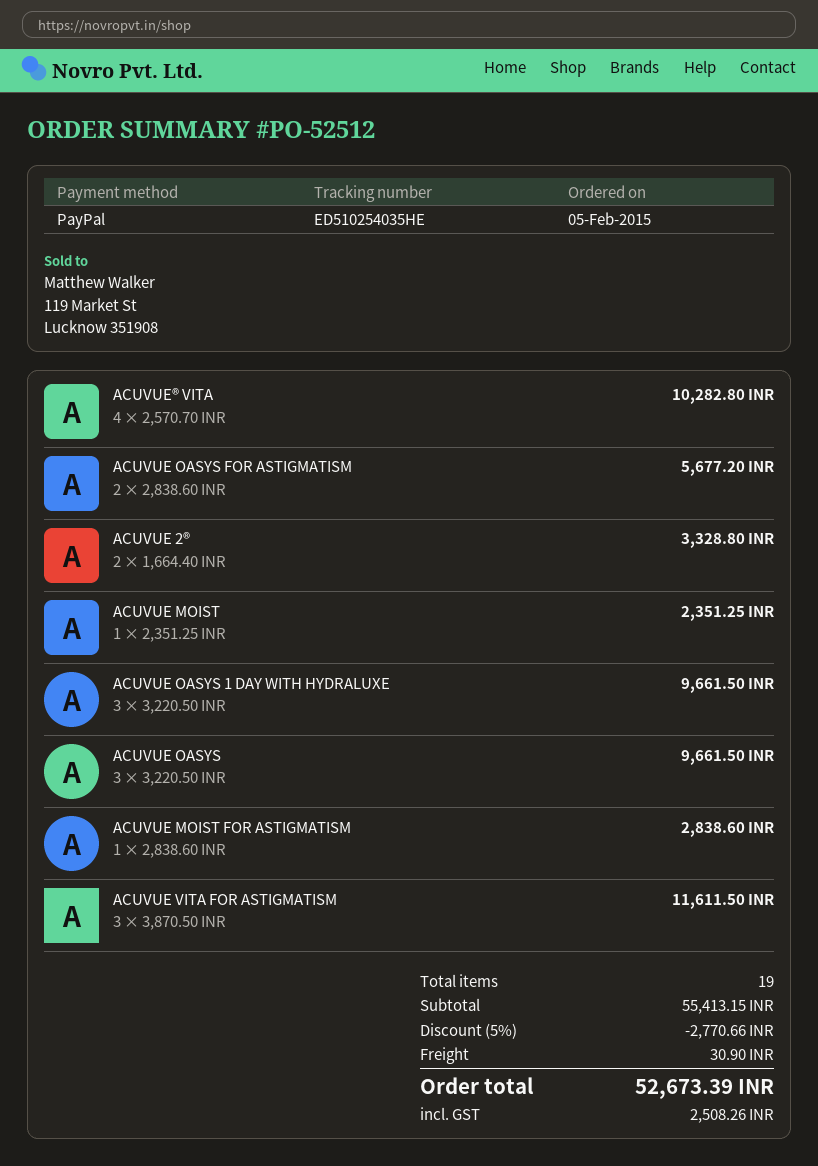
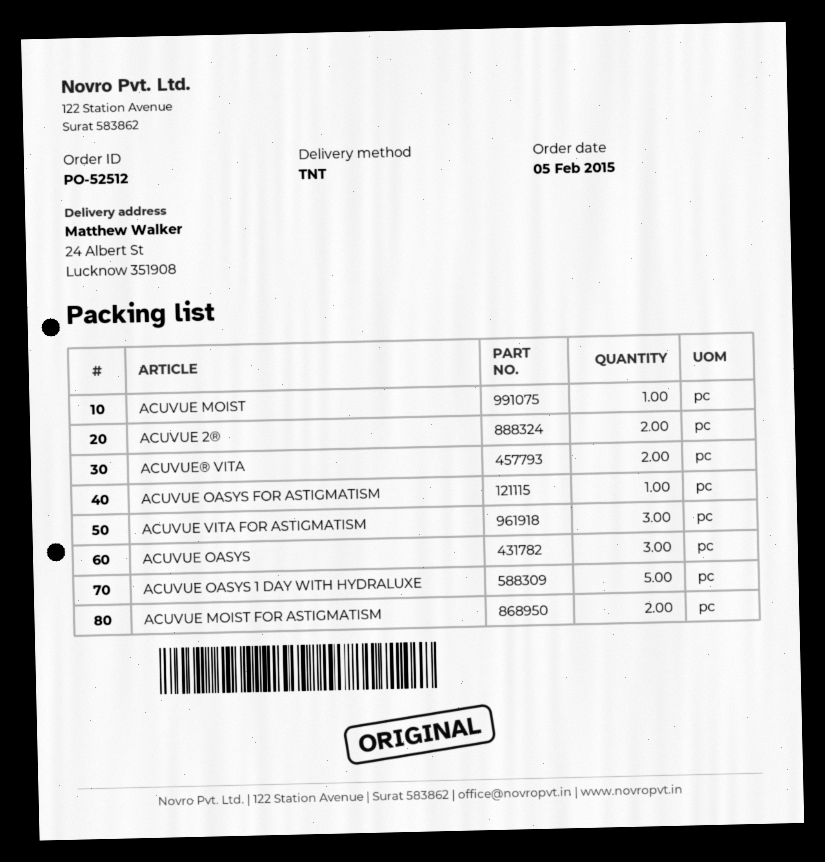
ACUVUE® VITA: 4 -> 2
ACUVUE OASYS FOR ASTIGMATISM: 2 -> 1
ACUVUE OASYS 1 DAY WITH HYDRALUXE: 3 -> 5
ACUVUE MOIST FOR ASTIGMATISM: 1 -> 2

